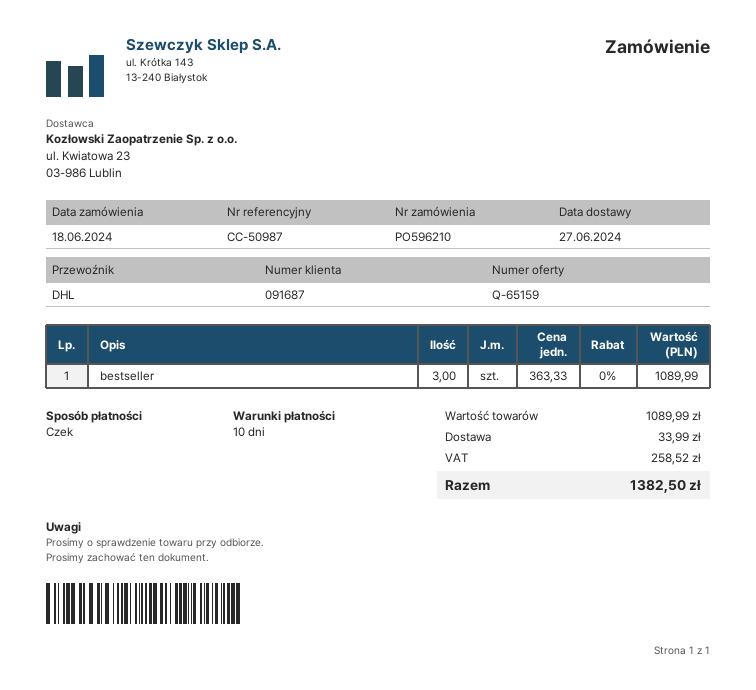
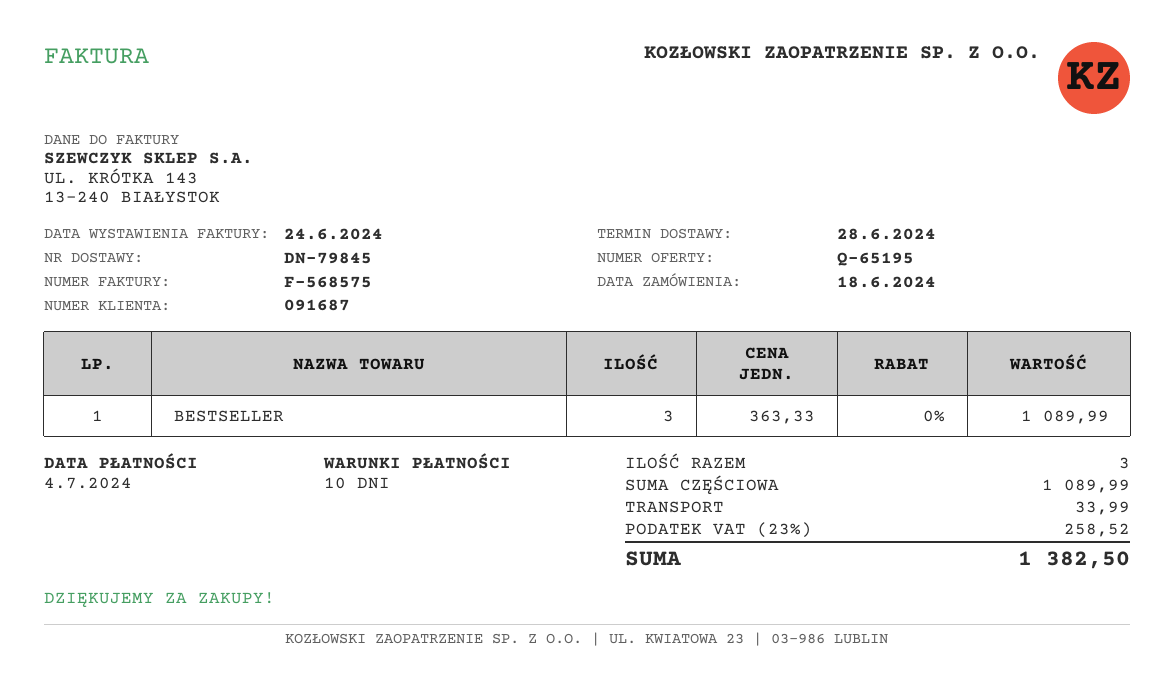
quote number: Q-65159 -> Q-65195
delivery date: 2024-06-27 -> 2024-06-28

